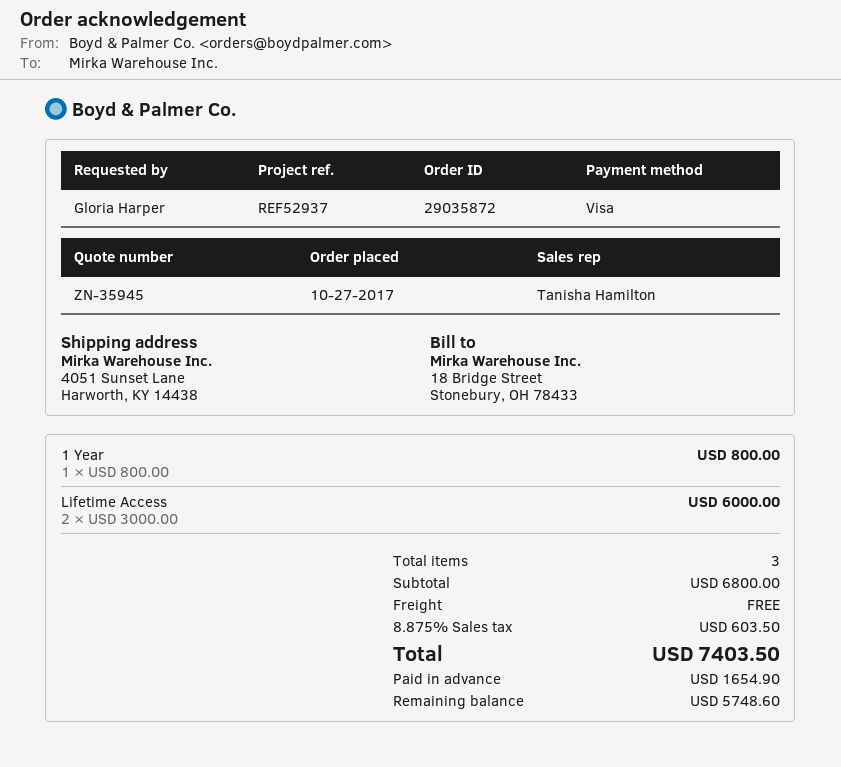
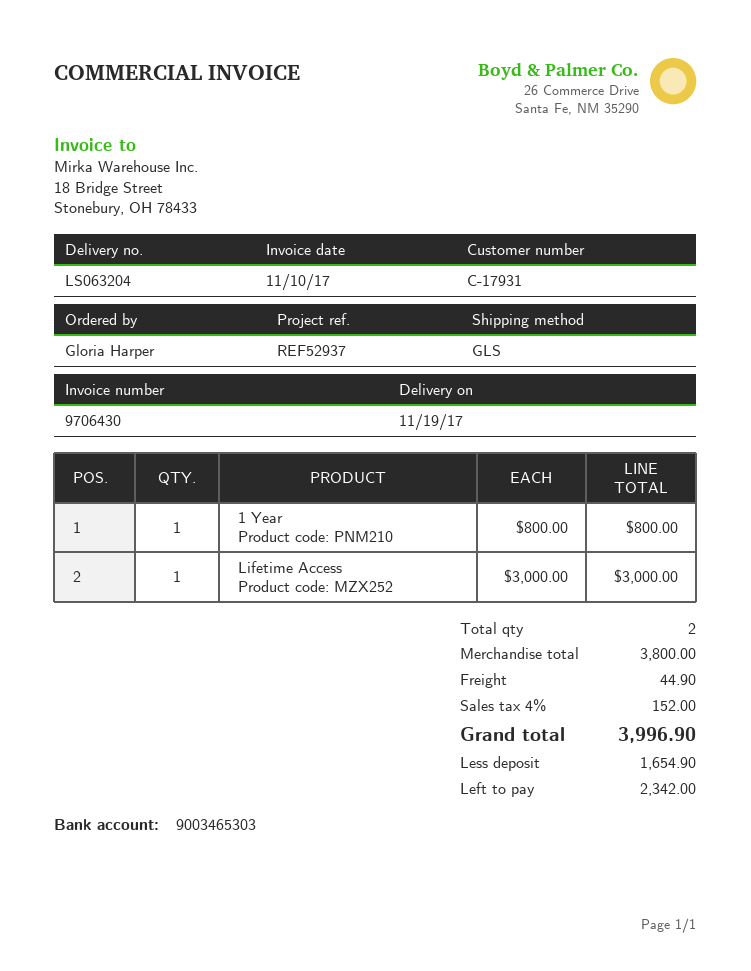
Lifetime Access: 2 x 3000.00 = 6000.00 -> 1 x 3000.00 = 3000.00
total quantity: 3 -> 2
subtotal: 6800.00 -> 3800.00
shipping: 0.00 -> 44.90
tax: 8.875% = 603.50 -> 4% = 152.00
total: 7403.50 -> 3996.90
balance: 5748.60 -> 2342.00

